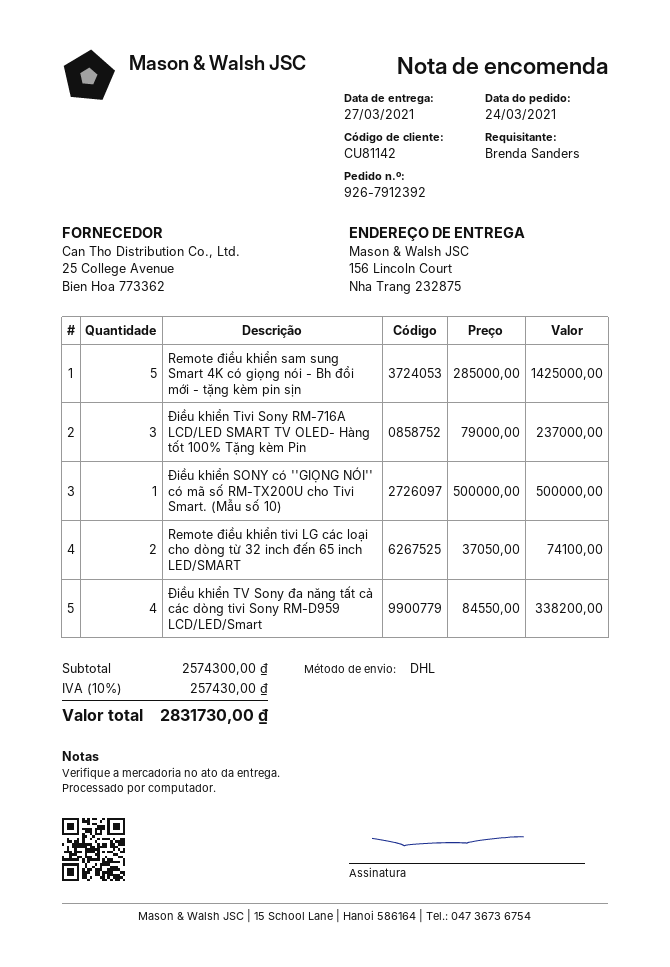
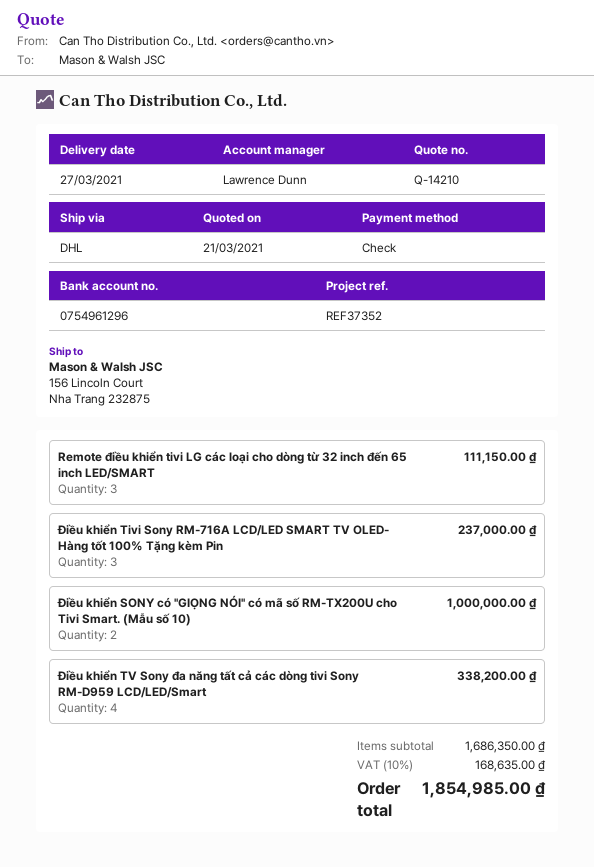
Remote điều khiển sam sung Smart 4K có giọng nói - Bh đổi mới - tặng kèm pin sịn: 5 for 1425000.00 -> none
Điều khiển SONY có ''GIỌNG NÓI'' có mã số RM-TX200U cho Tivi Smart. (Mẫu số 10): 1 for 500000.00 -> 2 for 1000000.00
Remote điều khiển tivi LG các loại cho dòng từ 32 inch đến 65 inch LED/SMART: 2 for 74100.00 -> 3 for 111150.00
subtotal: 2574300.00 -> 1686350.00
tax: 10% = 257430.00 -> 10% = 168635.00
total: 2831730.00 -> 1854985.00

